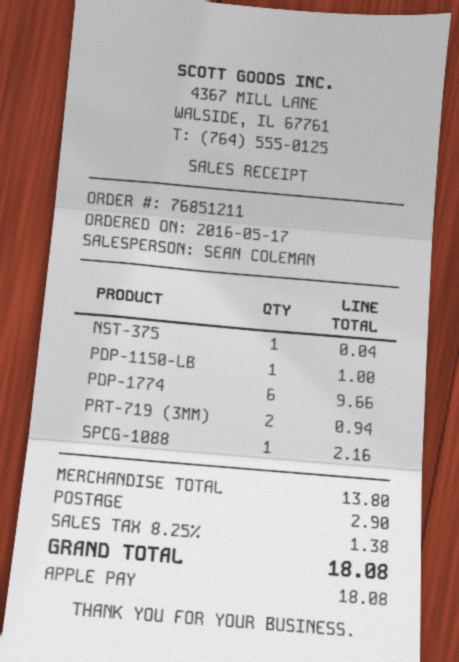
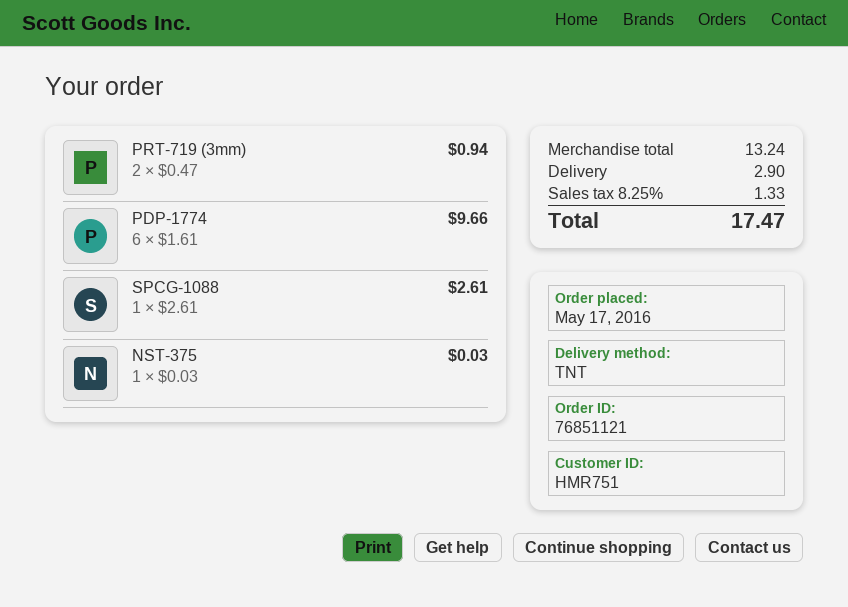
order number: 76851211 -> 76851121
NST-375: 1 for 0.04 -> 1 for 0.03
PDP-1150-LB: 1 for 1.00 -> none
SPCG-1088: 1 for 2.16 -> 1 for 2.61
subtotal: 13.80 -> 13.24
tax: 8.25% = 1.38 -> 8.25% = 1.33
total: 18.08 -> 17.47

